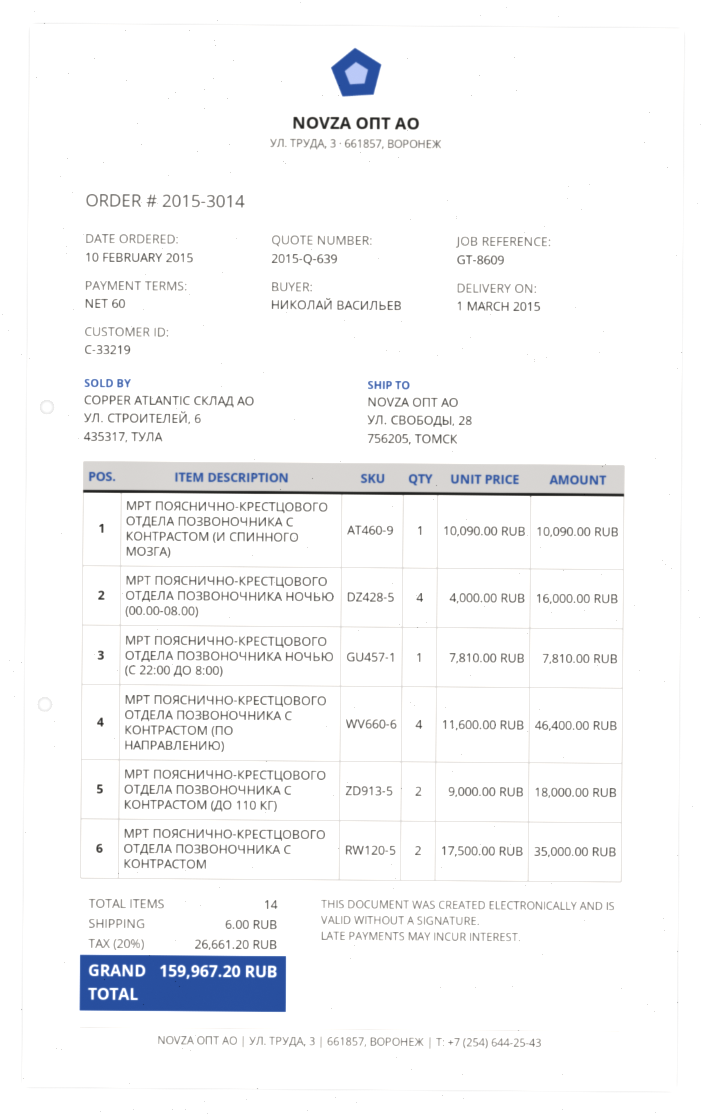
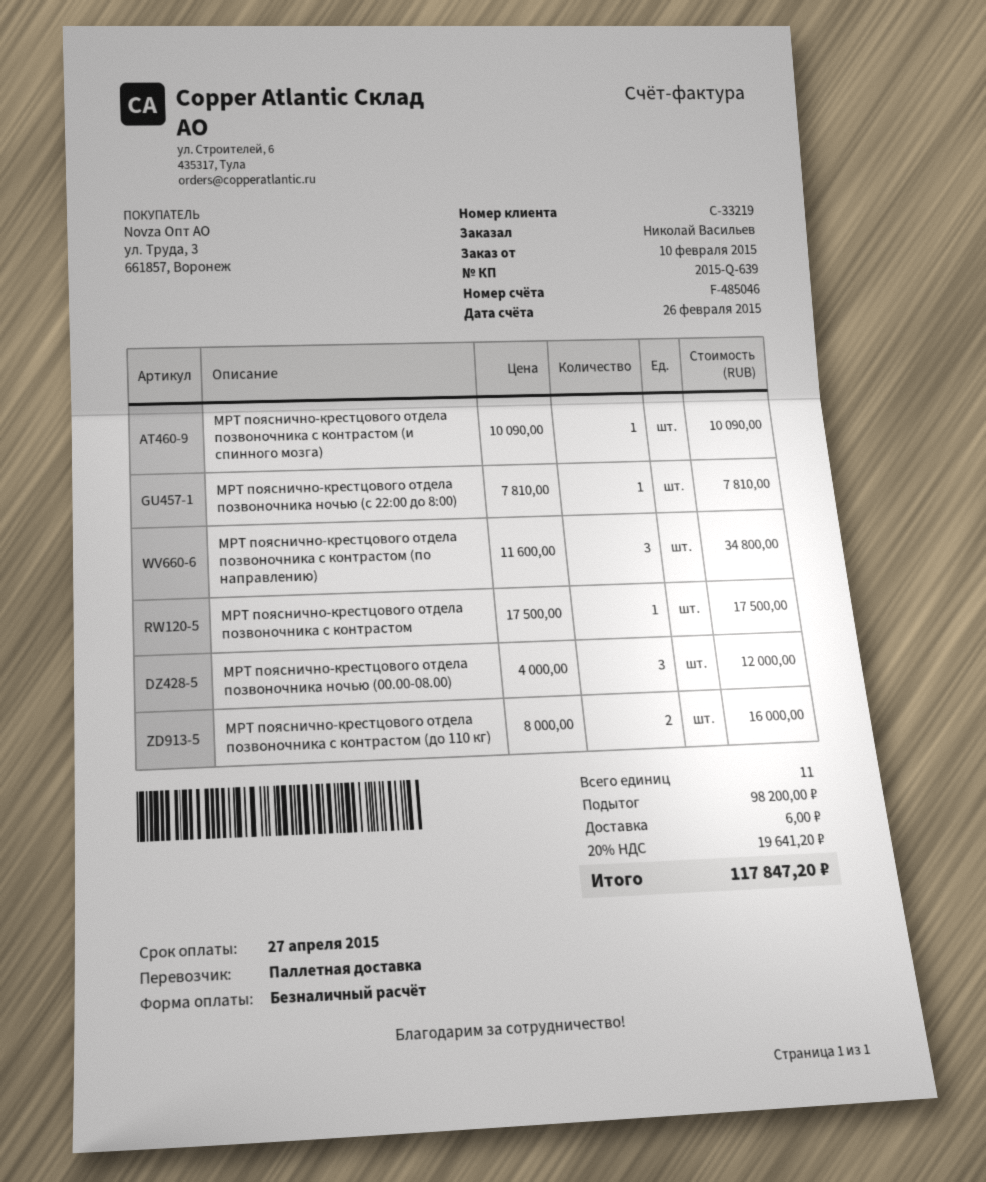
МРТ ПОЯСНИЧНО-КРЕСТЦОВОГО ОТДЕЛА ПОЗВОНОЧНИКА НОЧЬЮ (00.00-08.00): 4 x 4000.00 = 16000.00 -> 3 x 4000.00 = 12000.00
МРТ ПОЯСНИЧНО-КРЕСТЦОВОГО ОТДЕЛА ПОЗВОНОЧНИКА С КОНТРАСТОМ (ПО НАПРАВЛЕНИЮ): 4 x 11600.00 = 46400.00 -> 3 x 11600.00 = 34800.00
МРТ ПОЯСНИЧНО-КРЕСТЦОВОГО ОТДЕЛА ПОЗВОНОЧНИКА С КОНТРАСТОМ (ДО 110 КГ): 2 x 9000.00 = 18000.00 -> 2 x 8000.00 = 16000.00
МРТ ПОЯСНИЧНО-КРЕСТЦОВОГО ОТДЕЛА ПОЗВОНОЧНИКА С КОНТРАСТОМ: 2 x 17500.00 = 35000.00 -> 1 x 17500.00 = 17500.00
total quantity: 14 -> 11
tax: 20% = 26661.20 -> 20% = 19641.20
total: 159967.20 -> 117847.20

